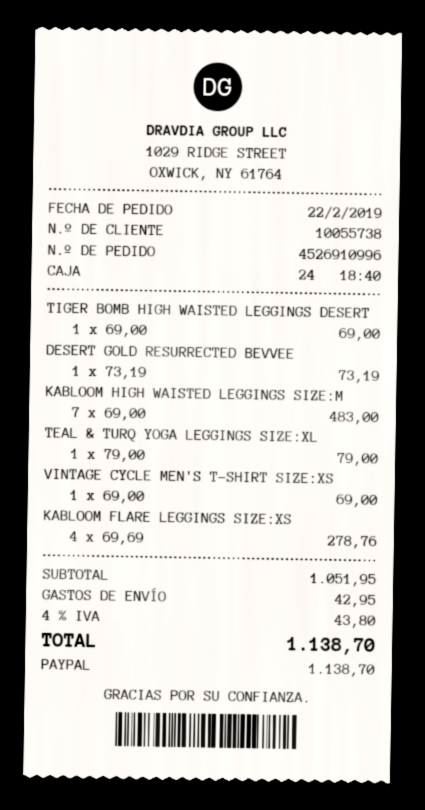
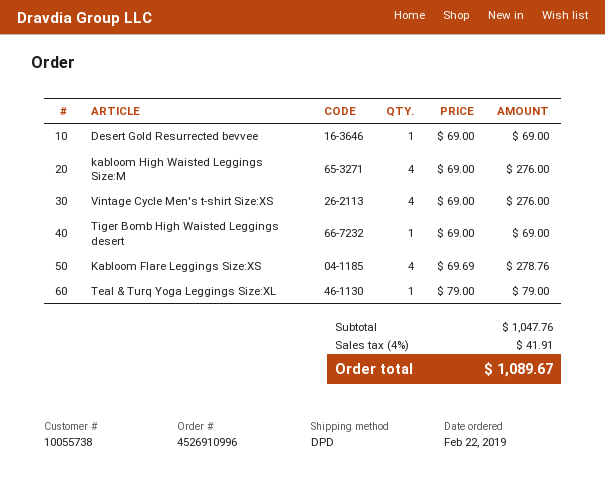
DESERT GOLD RESURRECTED BEVVEE: 1 x 73.19 = 73.19 -> 1 x 69.00 = 69.00
KABLOOM HIGH WAISTED LEGGINGS SIZE:M: 7 x 69.00 = 483.00 -> 4 x 69.00 = 276.00
VINTAGE CYCLE MEN'S T-SHIRT SIZE:XS: 1 x 69.00 = 69.00 -> 4 x 69.00 = 276.00
subtotal: 1051.95 -> 1047.76
shipping: 42.95 -> none
tax: 4% = 43.80 -> 4% = 41.91
total: 1138.70 -> 1089.67

